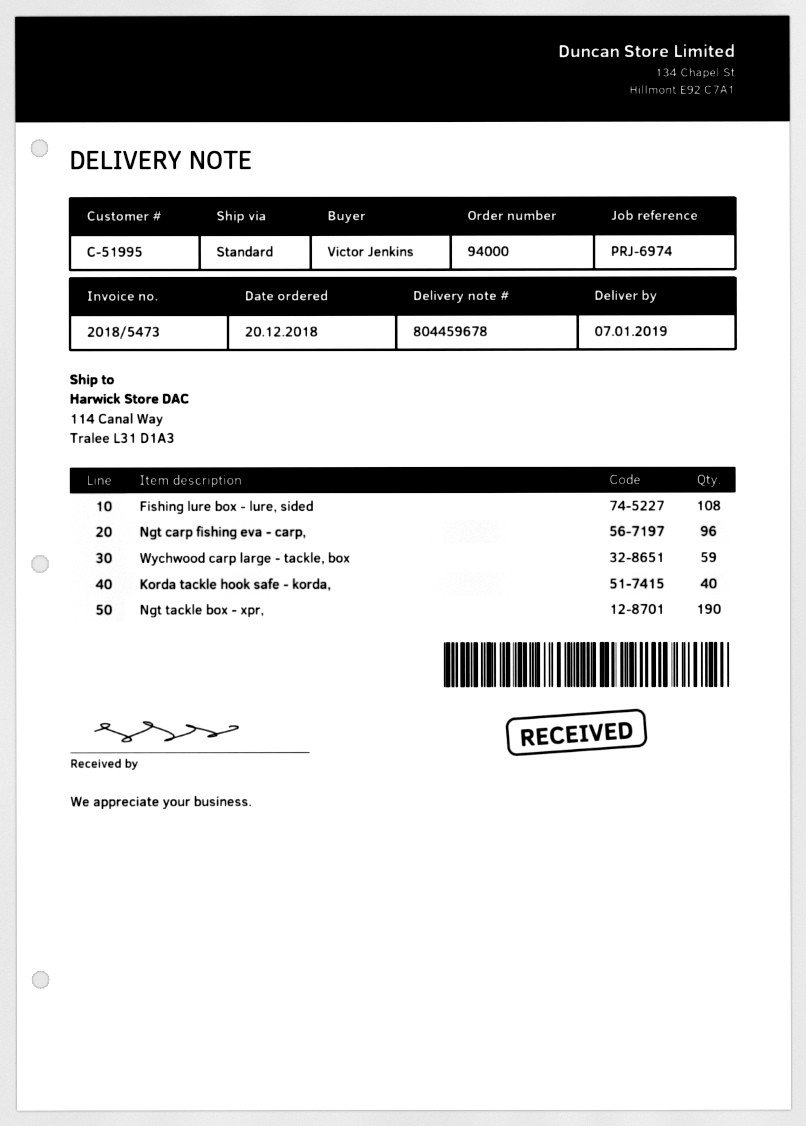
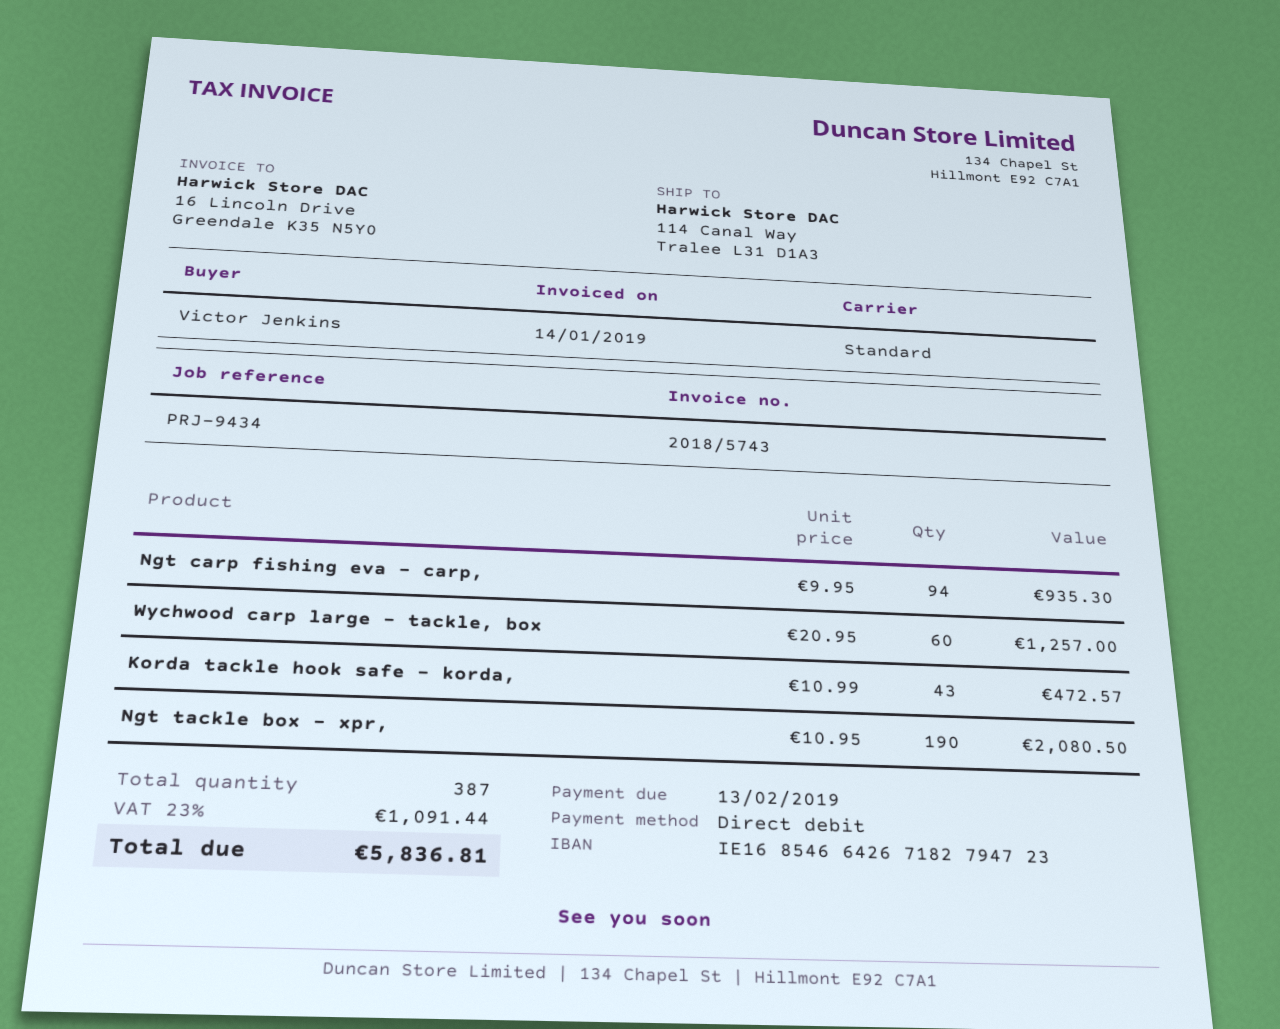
invoice number: 2018/5473 -> 2018/5743
reference: PRJ-6974 -> PRJ-9434
Fishing lure box - lure, sided: 108 -> none
Ngt carp fishing eva - carp,: 96 -> 94
Wychwood carp large - tackle, box: 59 -> 60
Korda tackle hook safe - korda,: 40 -> 43

